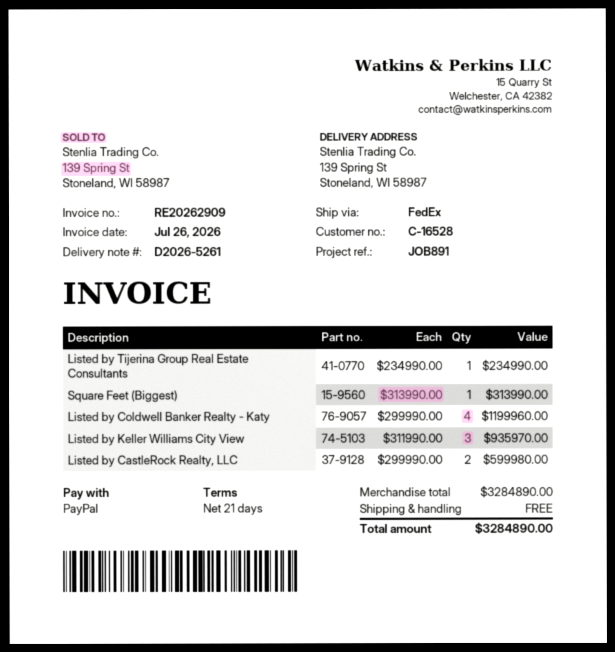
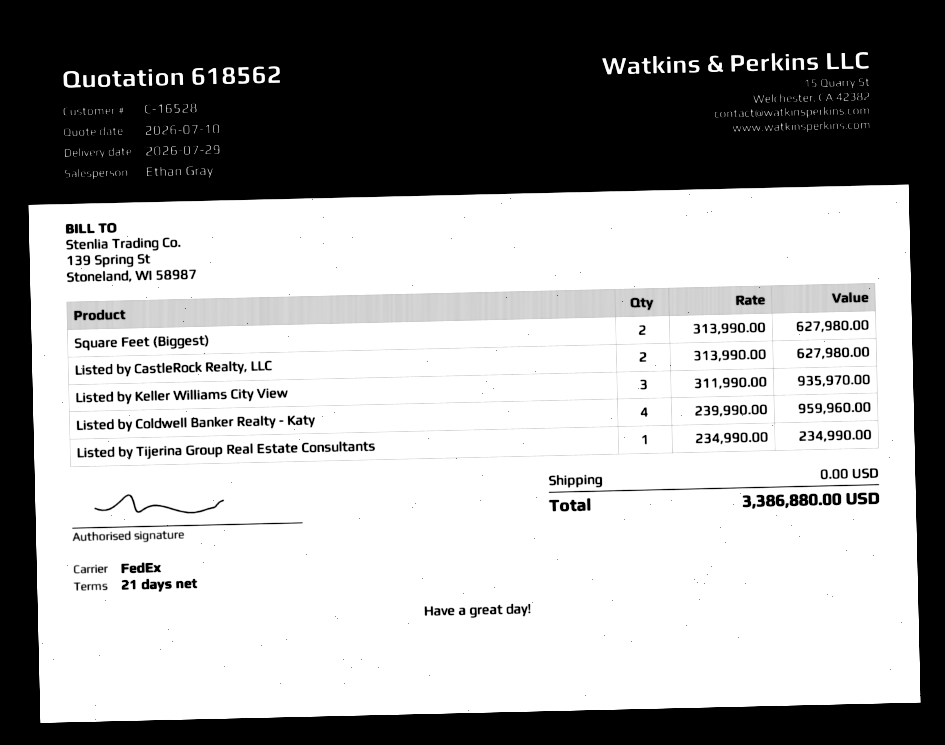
Square Feet (Biggest): 1 x 313990.00 = 313990.00 -> 2 x 313990.00 = 627980.00
Listed by Coldwell Banker Realty - Katy: 4 x 299990.00 = 1199960.00 -> 4 x 239990.00 = 959960.00
Listed by CastleRock Realty, LLC: 2 x 299990.00 = 599980.00 -> 2 x 313990.00 = 627980.00
total: 3284890.00 -> 3386880.00

